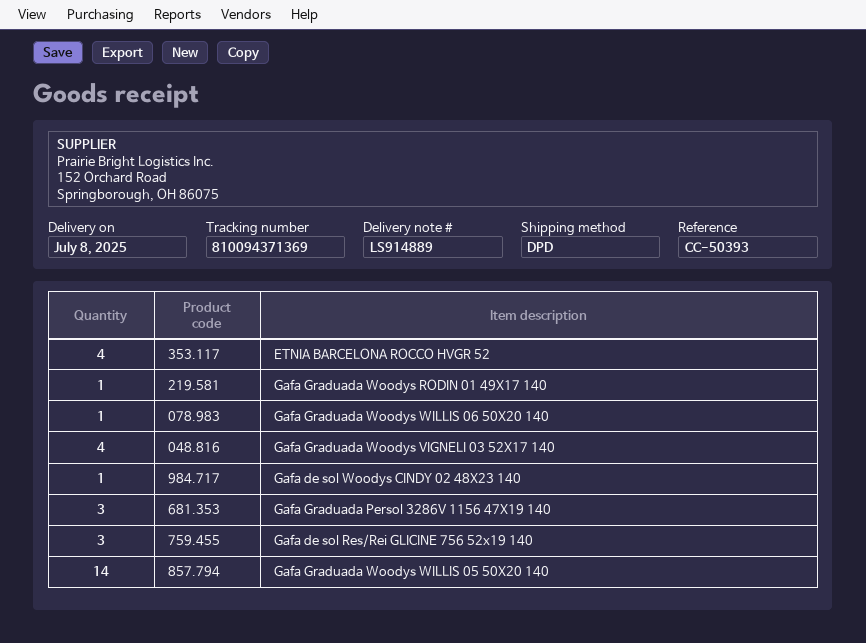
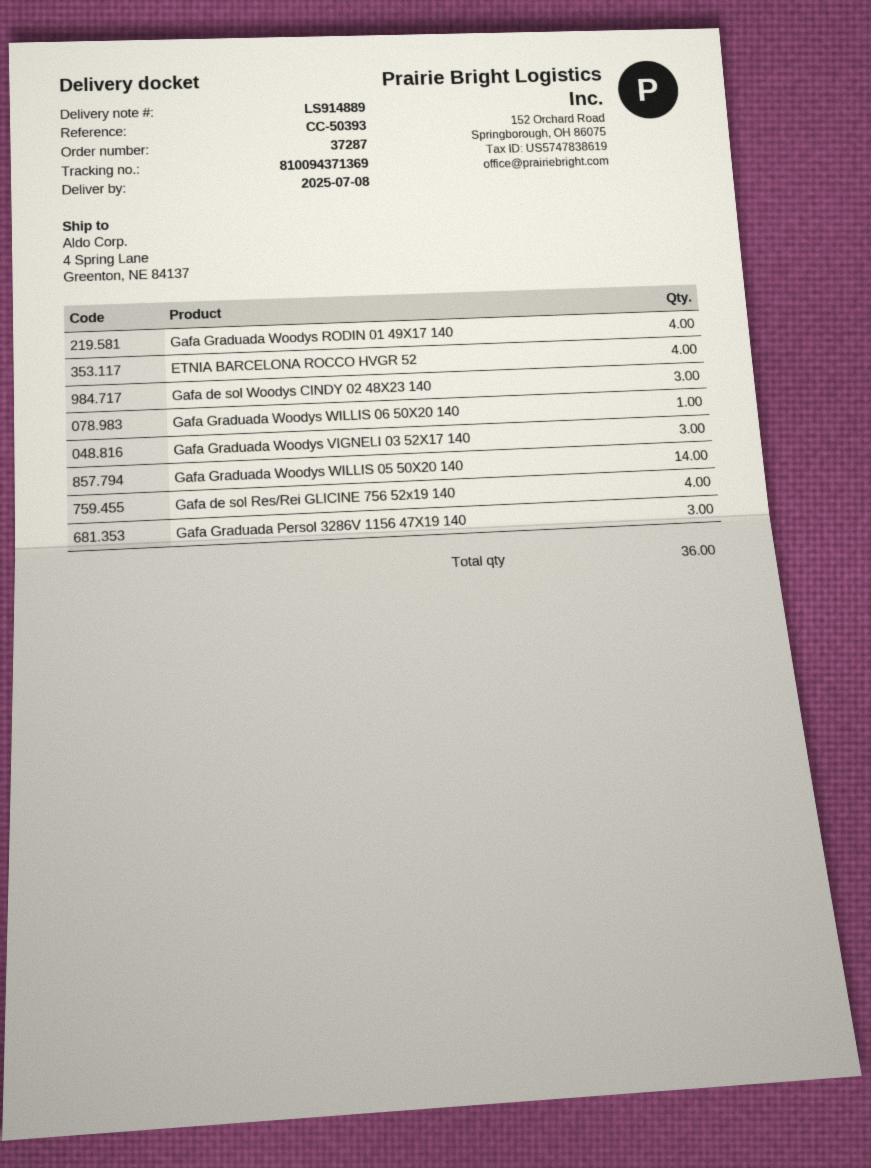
Gafa Graduada Woodys RODIN 01 49X17 140: 1 -> 4
Gafa Graduada Woodys VIGNELI 03 52X17 140: 4 -> 3
Gafa de sol Woodys CINDY 02 48X23 140: 1 -> 3
Gafa de sol Res/Rei GLICINE 756 52x19 140: 3 -> 4

